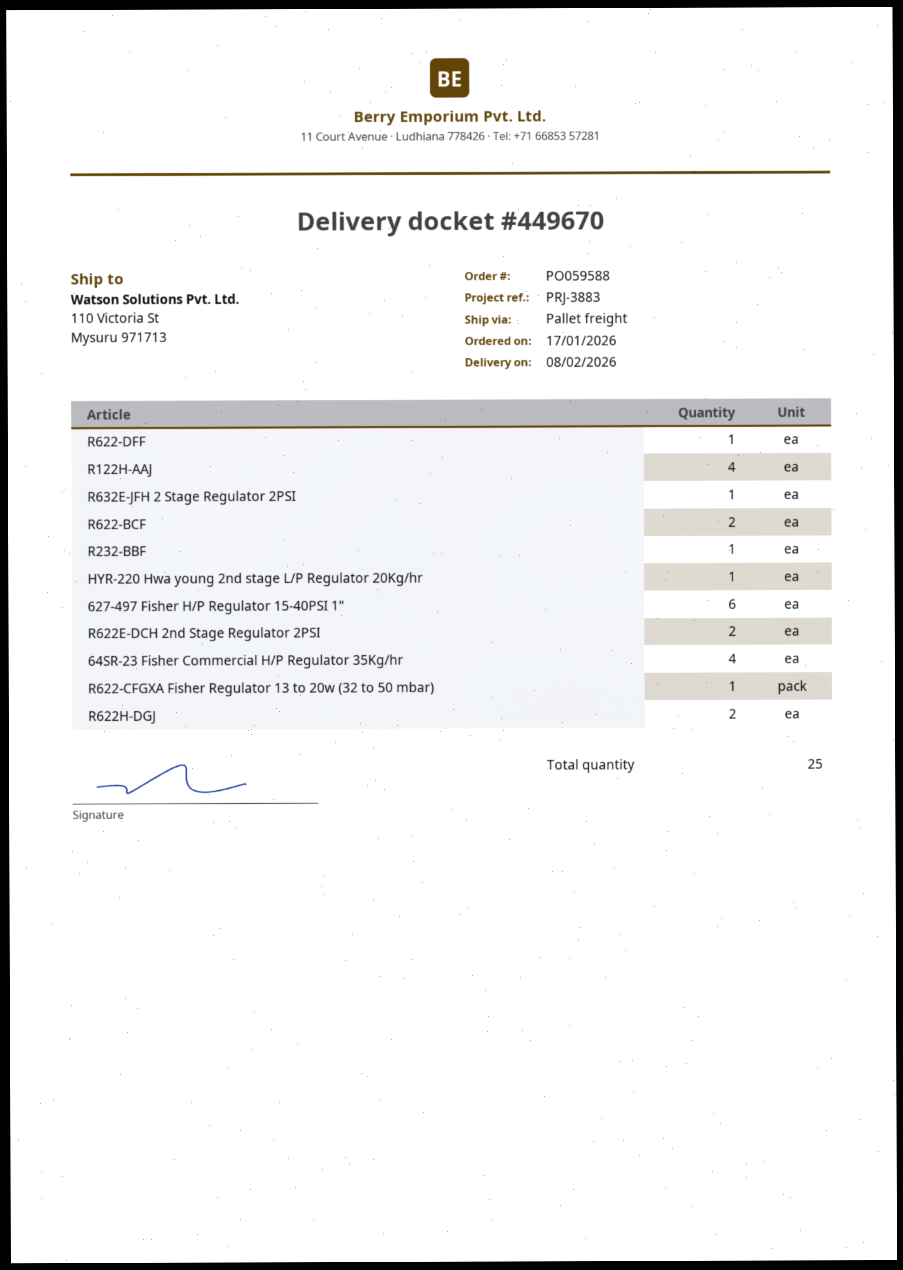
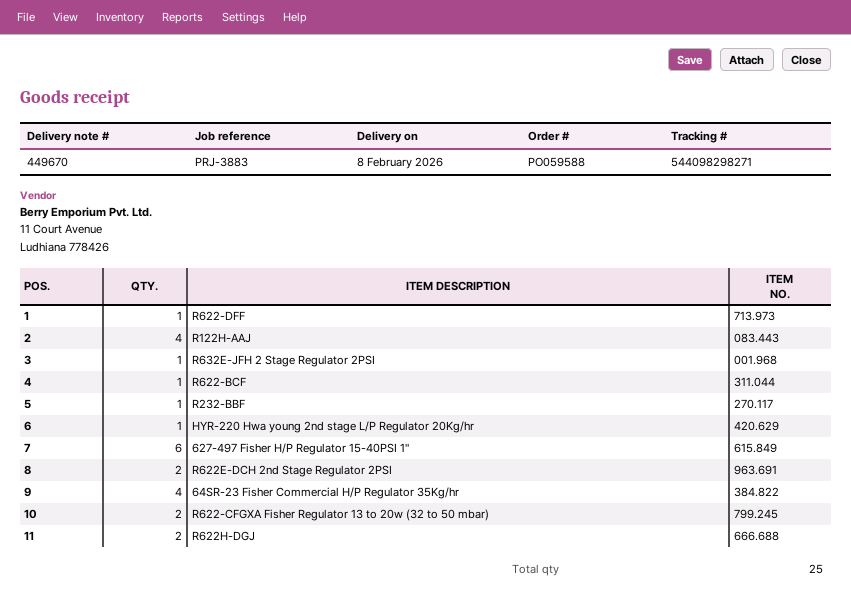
R622-BCF: 2 -> 1
R622-CFGXA Fisher Regulator 13 to 20w (32 to 50 mbar): 1 -> 2

